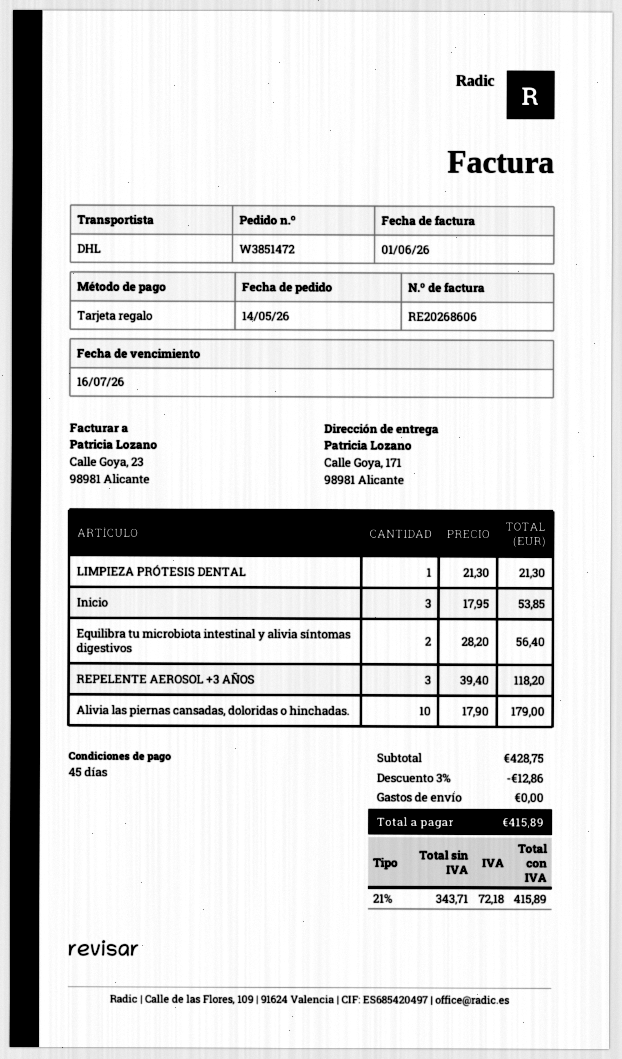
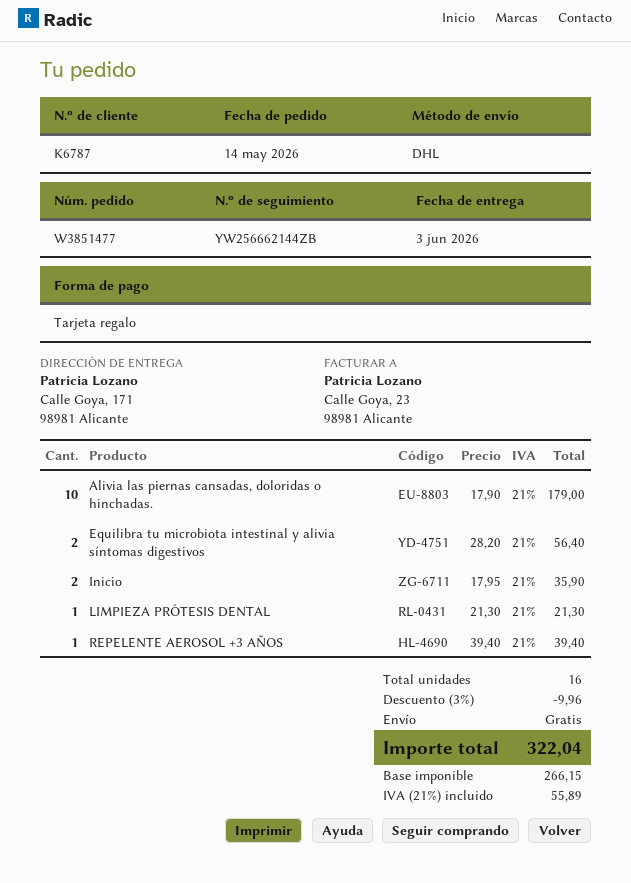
order number: W3851472 -> W3851477
Inicio: 3 x 17.95 = 53.85 -> 2 x 17.95 = 35.90
REPELENTE AEROSOL +3 AÑOS: 3 x 39.40 = 118.20 -> 1 x 39.40 = 39.40
discount: 3% = 12.86 -> 3% = 9.96
net: 343.71 -> 266.15
tax: 21% = 72.18 -> 21% = 55.89
total: 415.89 -> 322.04

